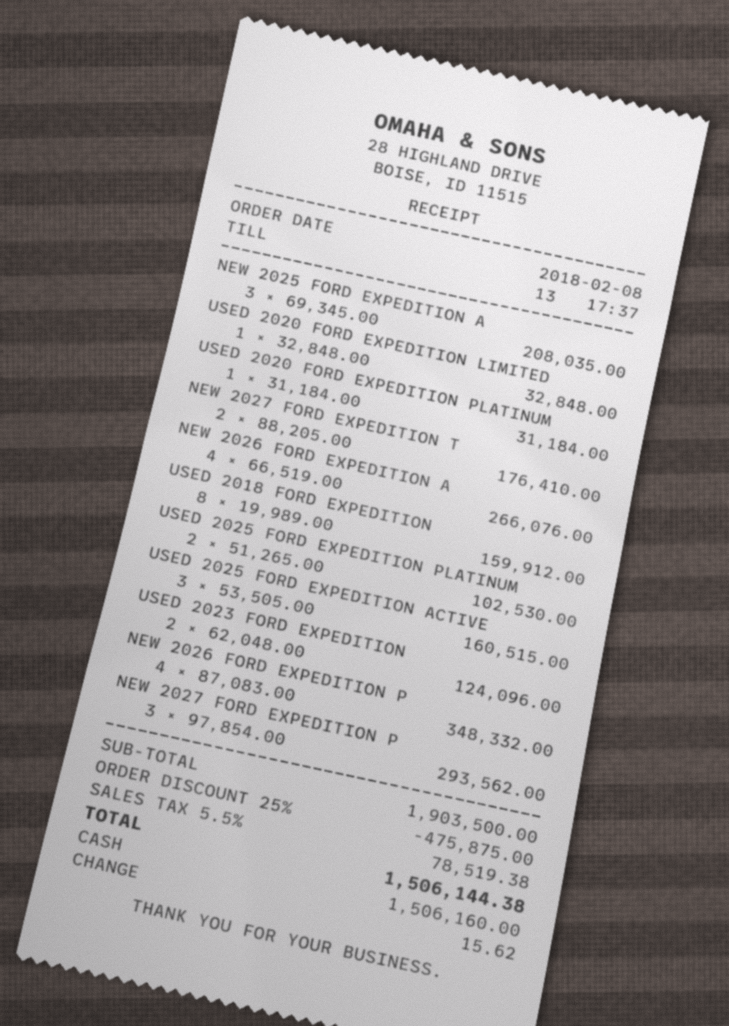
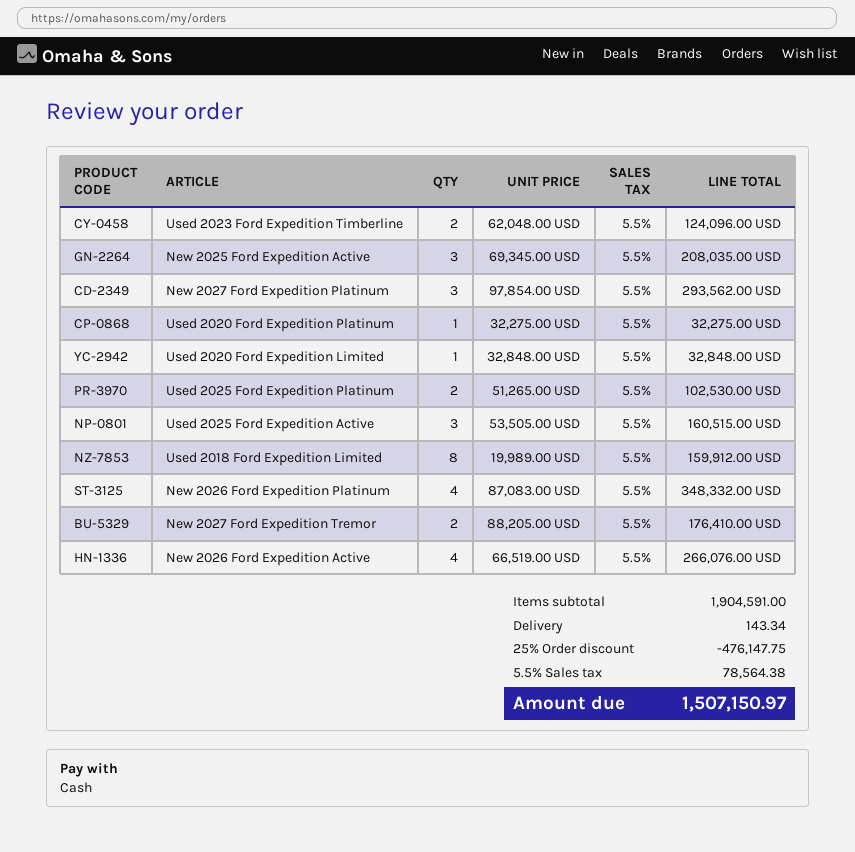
USED 2020 FORD EXPEDITION PLATINUM: 1 x 31184.00 = 31184.00 -> 1 x 32275.00 = 32275.00
subtotal: 1903500.00 -> 1904591.00
discount: 25% = 475875.00 -> 25% = 476147.75
shipping: none -> 143.34
tax: 5.5% = 78519.38 -> 5.5% = 78564.38
total: 1506144.38 -> 1507150.97

